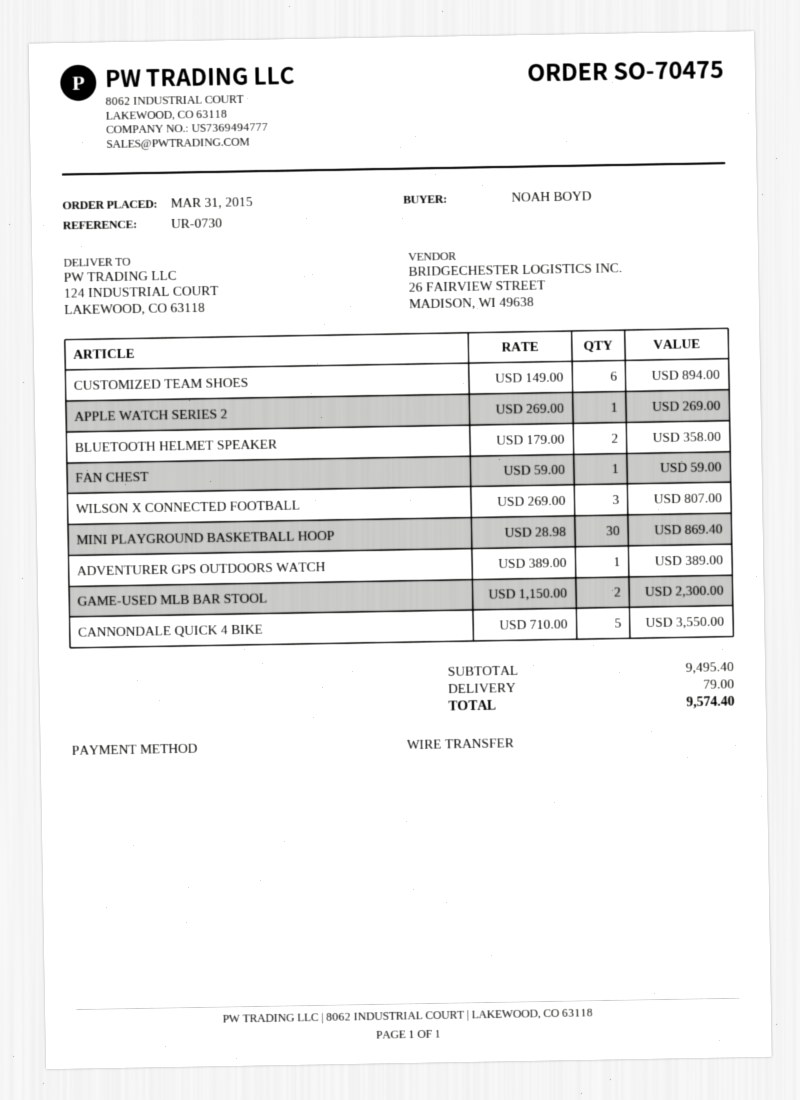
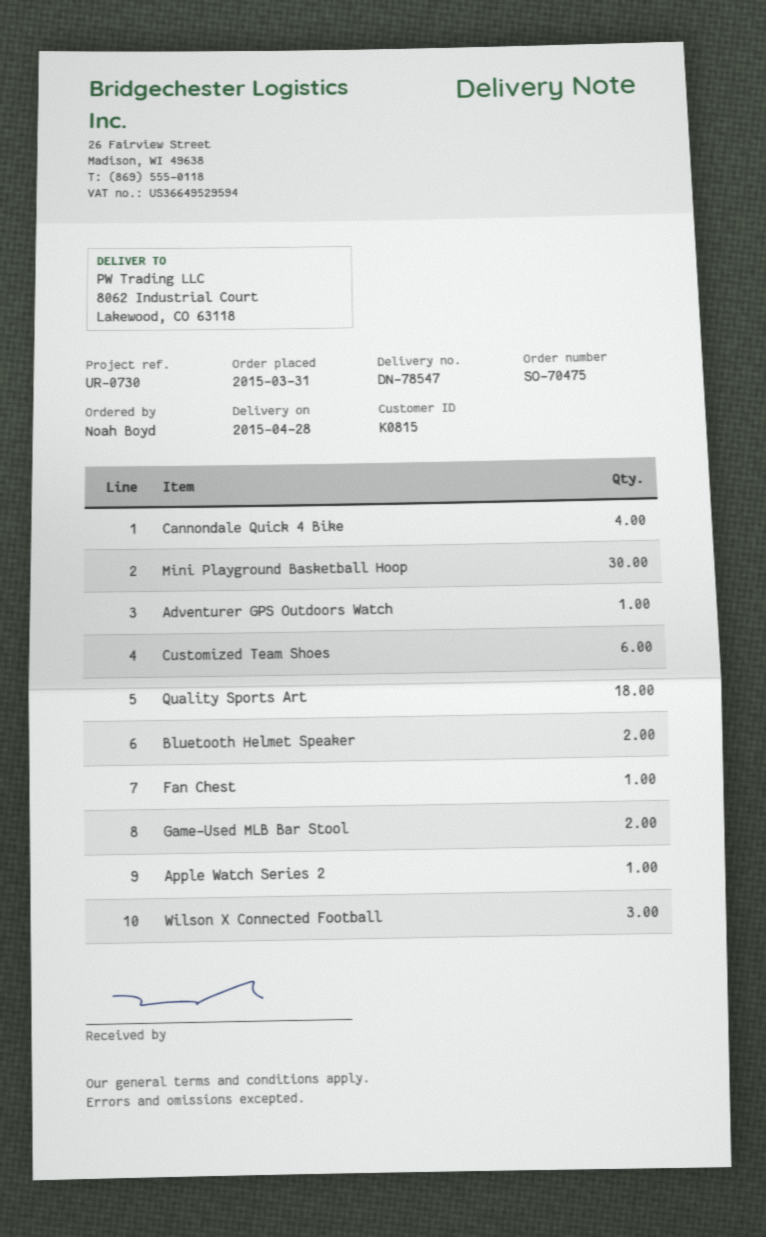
ship to: 124 INDUSTRIAL COURT, LAKEWOOD, CO 63118 -> 8062 Industrial Court, Lakewood, CO 63118
CANNONDALE QUICK 4 BIKE: 5 -> 4
Quality Sports Art: none -> 18

